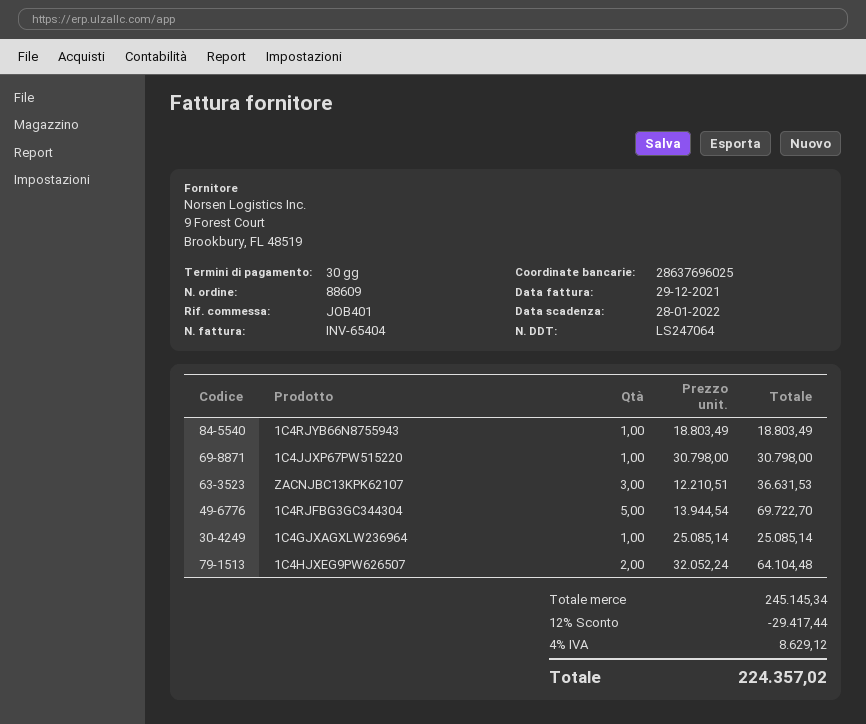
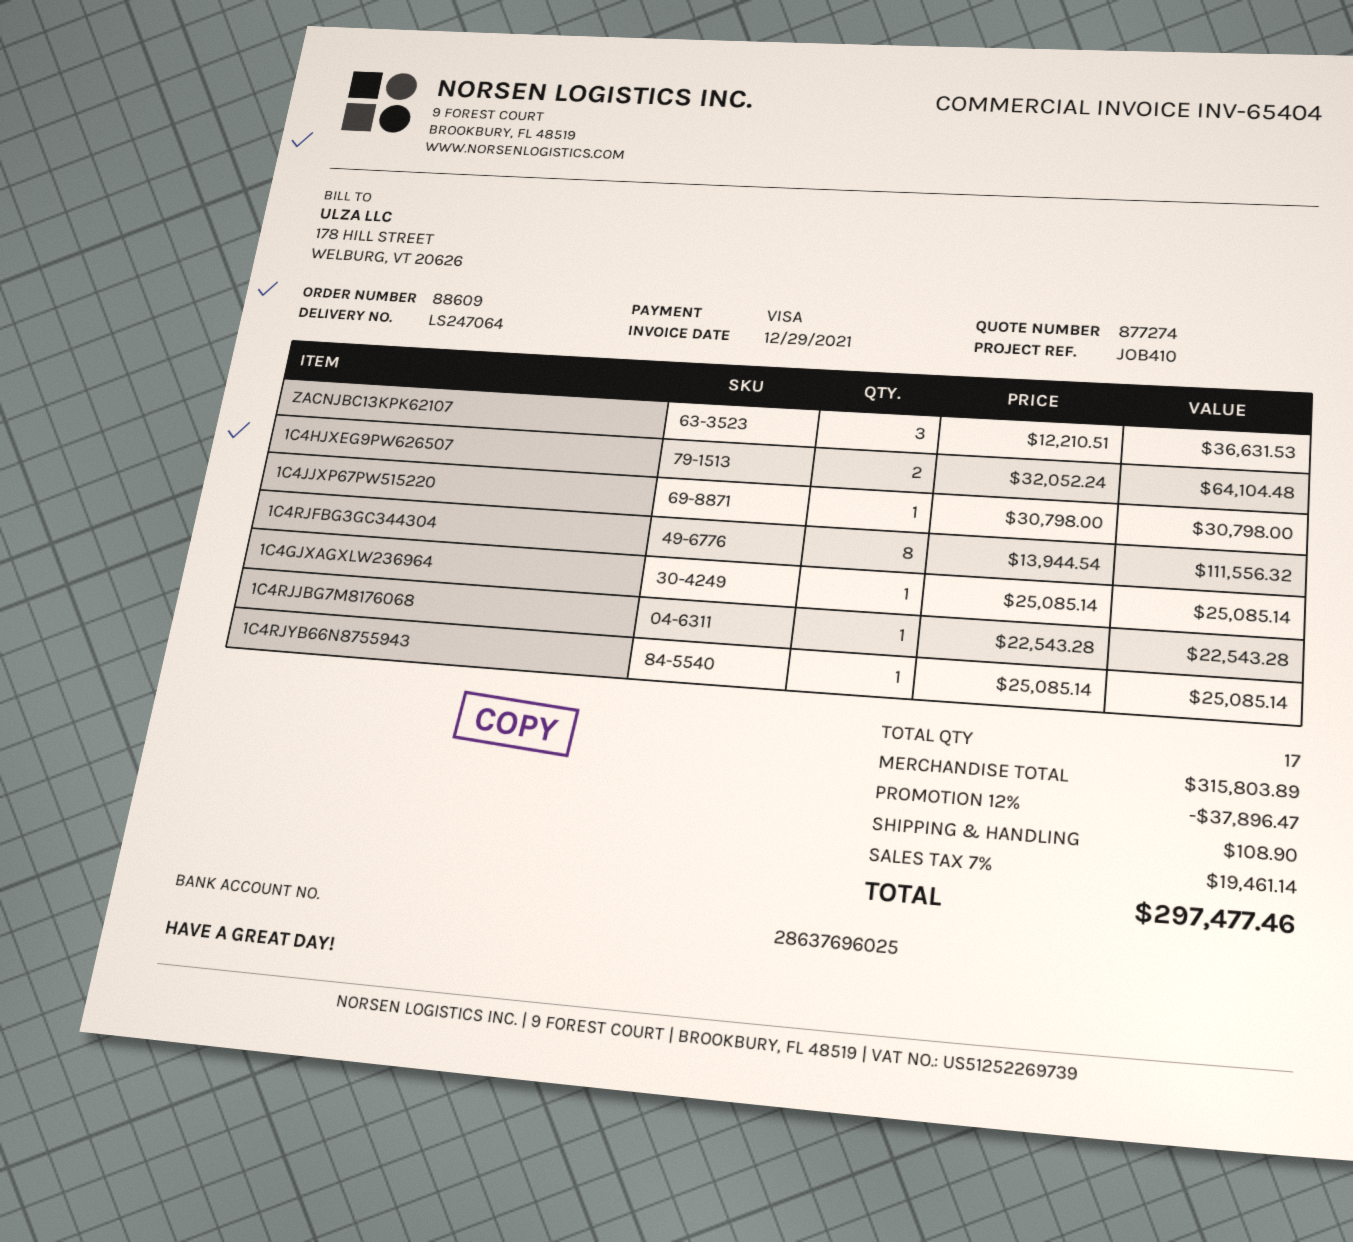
reference: JOB401 -> JOB410
1C4RJYB66N8755943: 1 x 18803.49 = 18803.49 -> 1 x 25085.14 = 25085.14
1C4RJFBG3GC344304: 5 x 13944.54 = 69722.70 -> 8 x 13944.54 = 111556.32
1C4RJJBG7M8176068: none -> 1 x 22543.28 = 22543.28
subtotal: 245145.34 -> 315803.89
discount: 12% = 29417.44 -> 12% = 37896.47
shipping: none -> 108.90
tax: 4% = 8629.12 -> 7% = 19461.14
total: 224357.02 -> 297477.46

